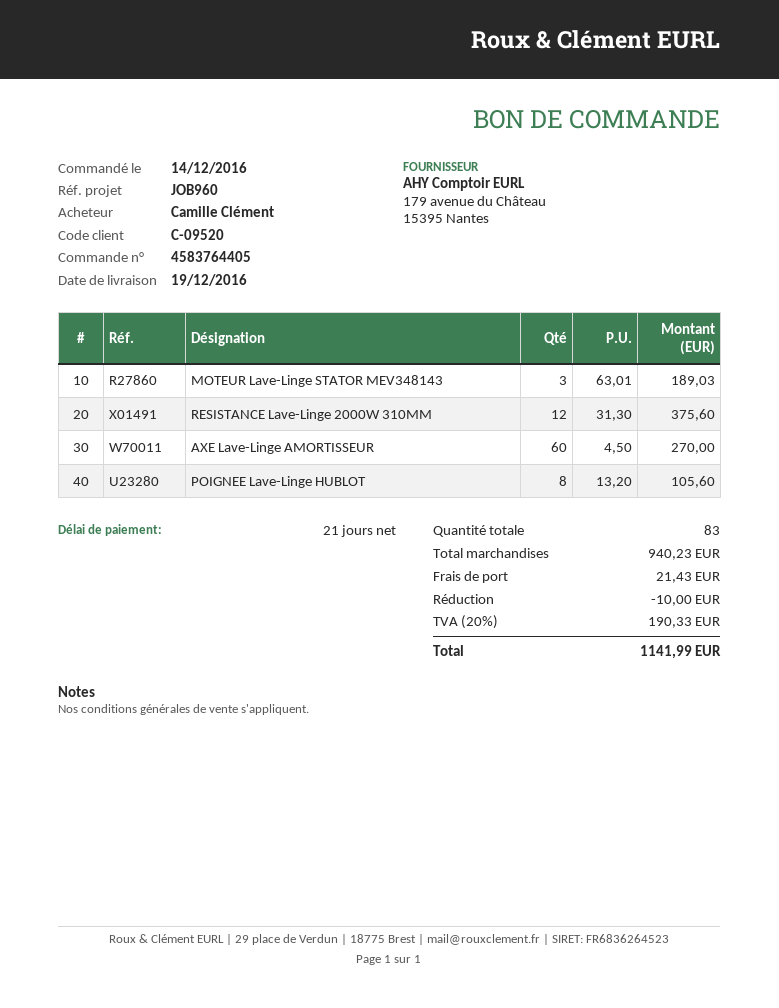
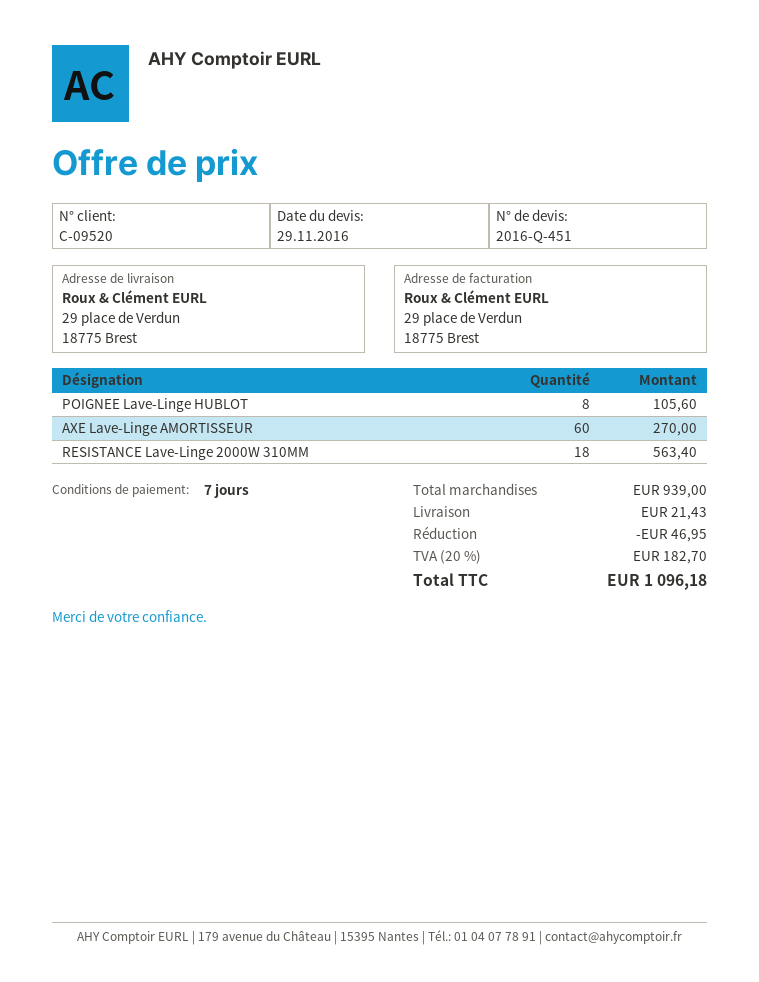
payment terms: 21 days -> 7 days
MOTEUR Lave-Linge STATOR MEV348143: 3 for 189.03 -> none
RESISTANCE Lave-Linge 2000W 310MM: 12 for 375.60 -> 18 for 563.40
subtotal: 940.23 -> 939.00
discount: 10.00 -> 46.95
tax: 20% = 190.33 -> 20% = 182.70
total: 1141.99 -> 1096.18

